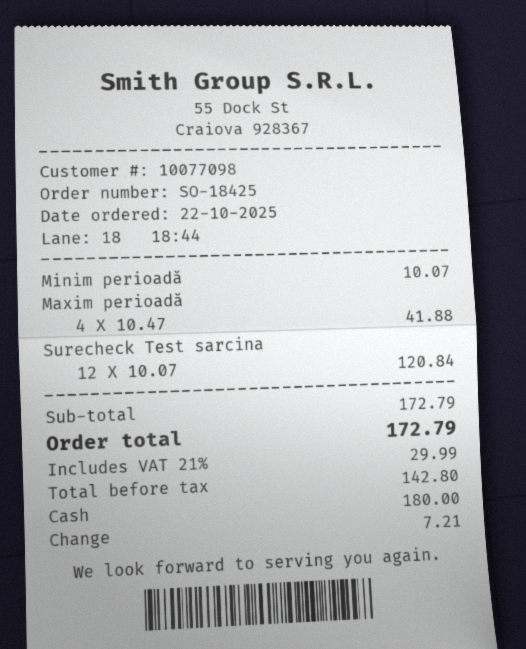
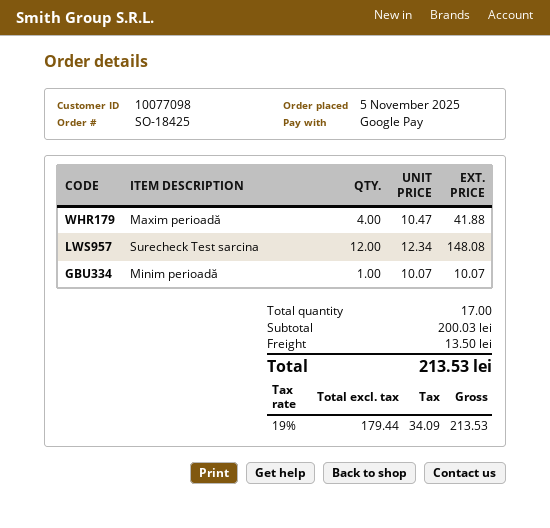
order date: 2025-10-22 -> 2025-11-05
payment method: cash -> Google Pay
Surecheck Test sarcina: 12 x 10.07 = 120.84 -> 12 x 12.34 = 148.08
subtotal: 172.79 -> 200.03
shipping: none -> 13.50
net: 142.80 -> 179.44
tax: 21% = 29.99 -> 19% = 34.09
total: 172.79 -> 213.53

